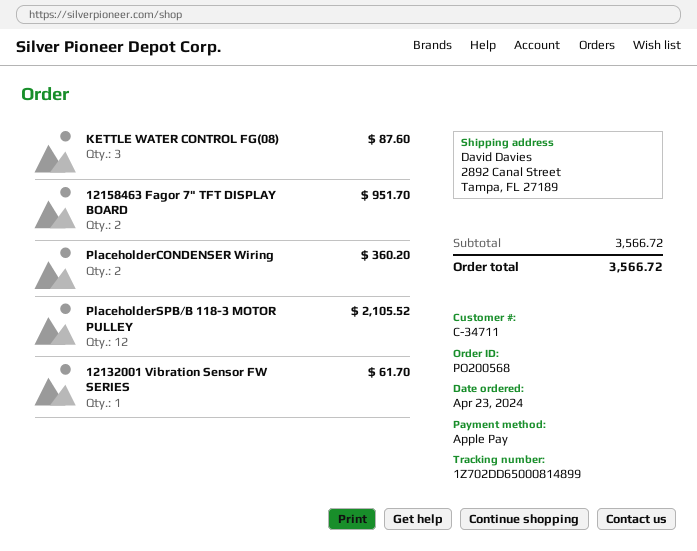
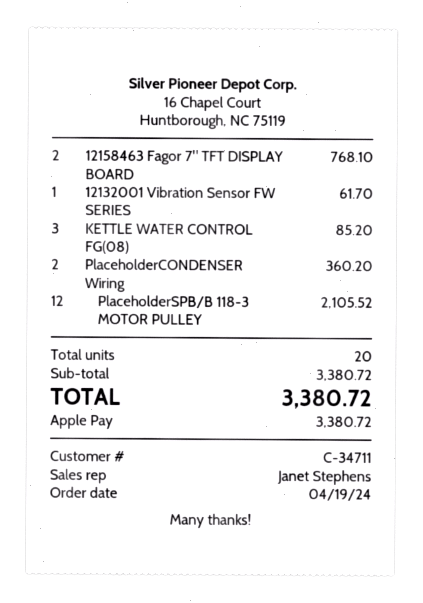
order date: 2024-04-23 -> 2024-04-19
KETTLE WATER CONTROL FG(08): 3 for 87.60 -> 3 for 85.20
12158463 Fagor 7" TFT DISPLAY BOARD: 2 for 951.70 -> 2 for 768.10
subtotal: 3566.72 -> 3380.72
total: 3566.72 -> 3380.72

